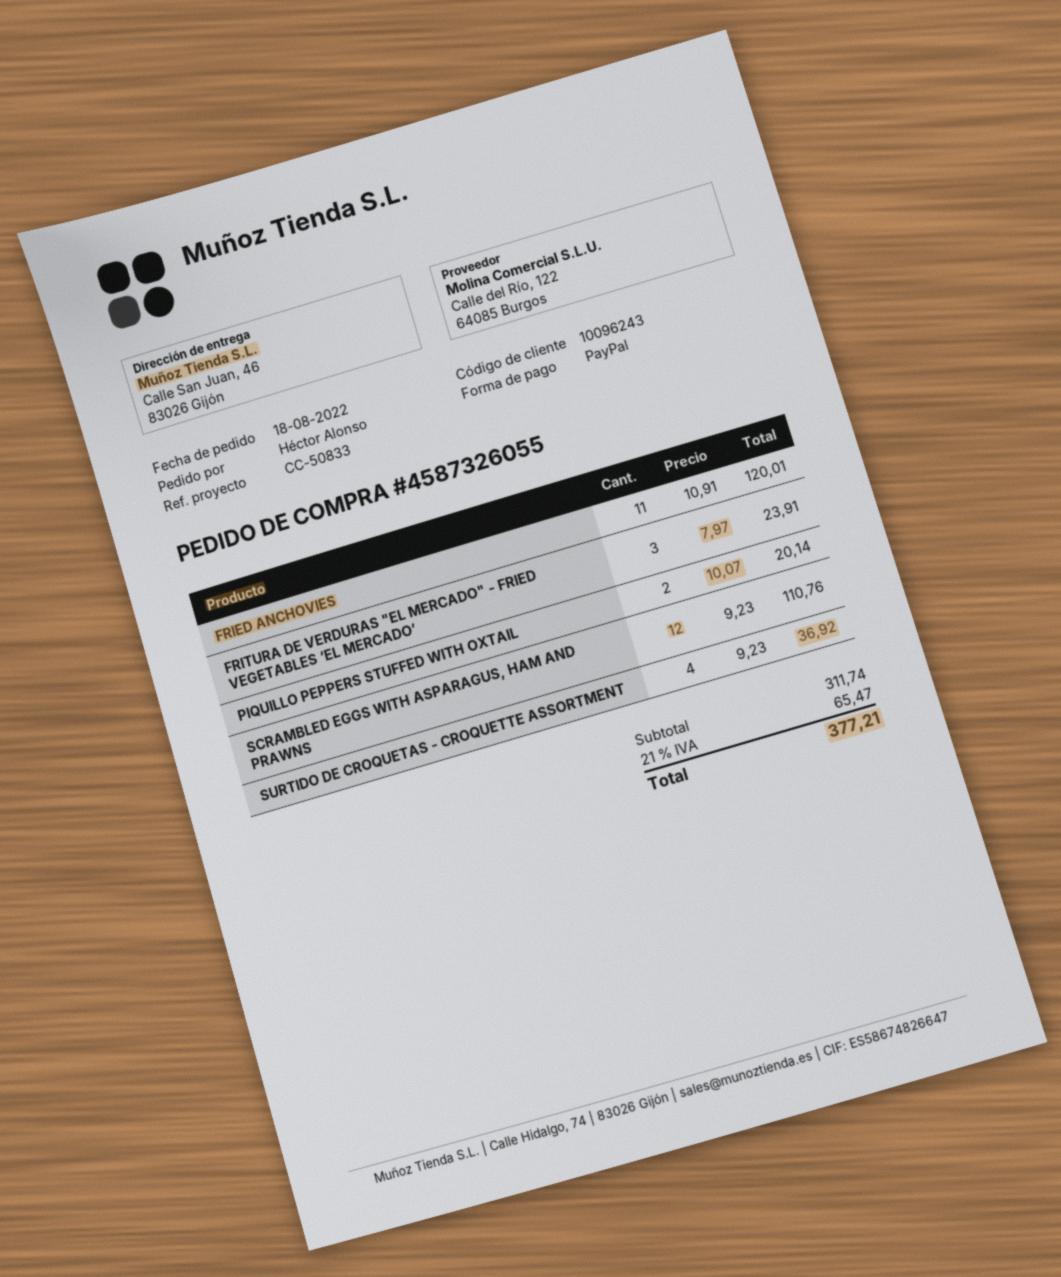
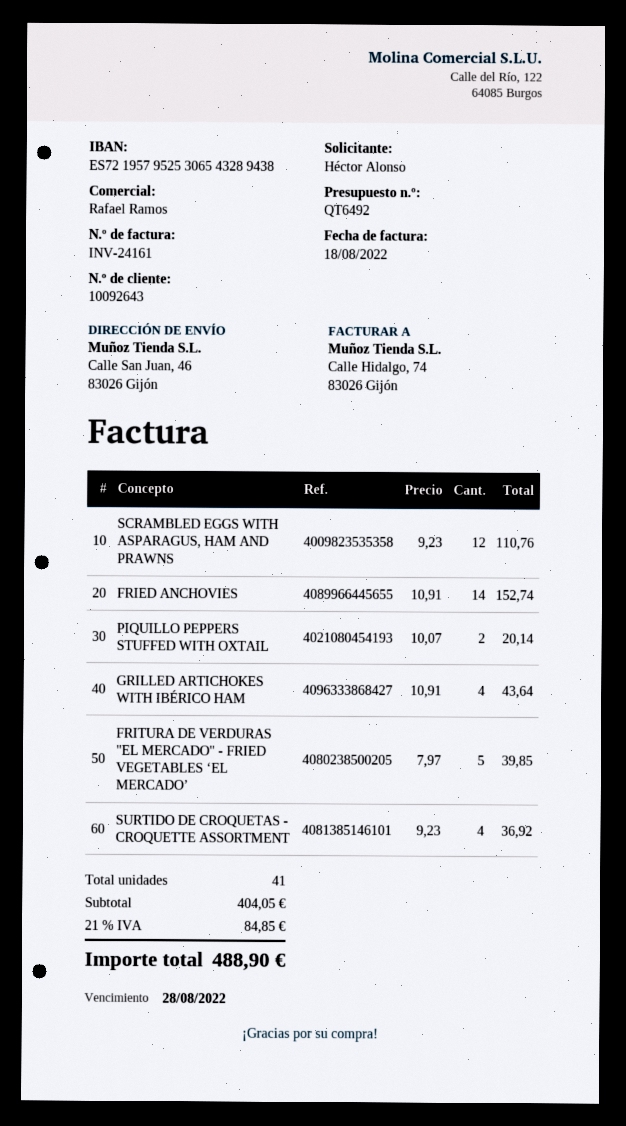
customer number: 10096243 -> 10092643
FRIED ANCHOVIES: 11 x 10.91 = 120.01 -> 14 x 10.91 = 152.74
FRITURA DE VERDURAS "EL MERCADO" - FRIED VEGETABLES ‘EL MERCADO’: 3 x 7.97 = 23.91 -> 5 x 7.97 = 39.85
GRILLED ARTICHOKES WITH IBÉRICO HAM: none -> 4 x 10.91 = 43.64
subtotal: 311.74 -> 404.05
tax: 21% = 65.47 -> 21% = 84.85
total: 377.21 -> 488.90

